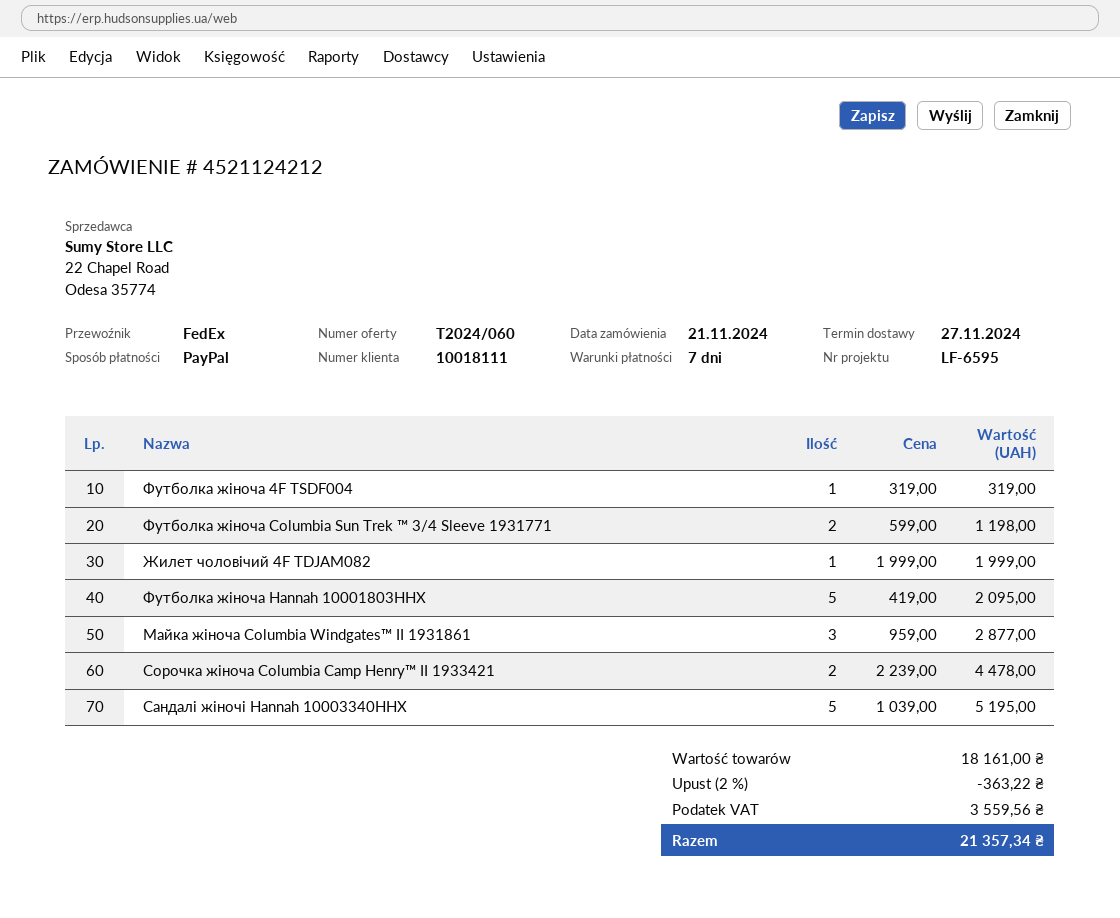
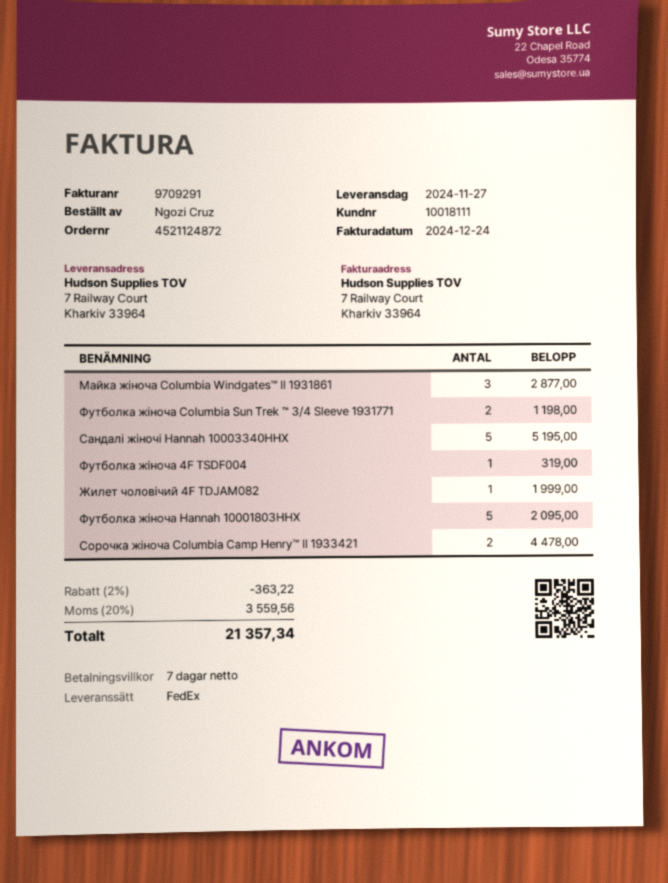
order number: 4521124212 -> 4521124872

